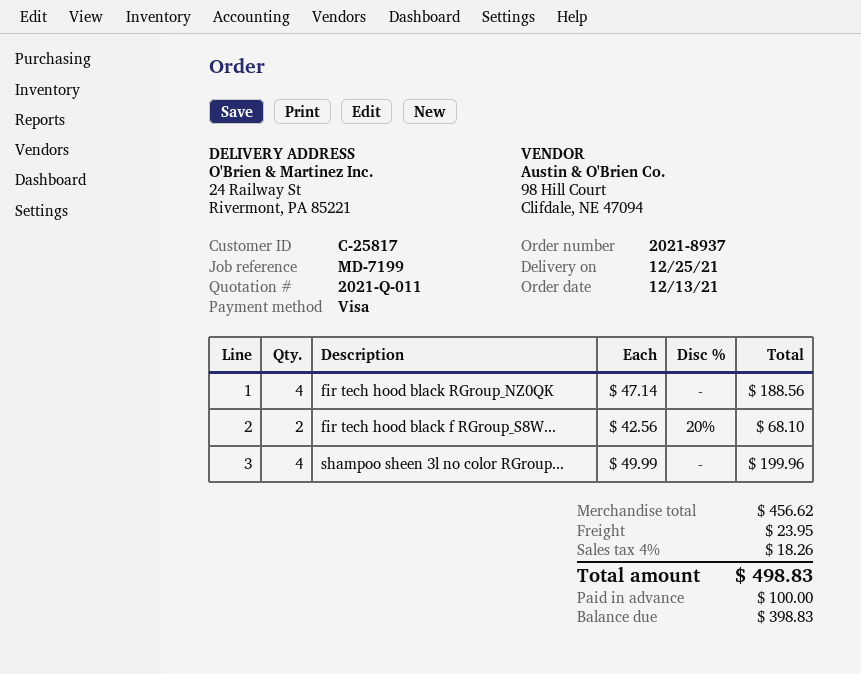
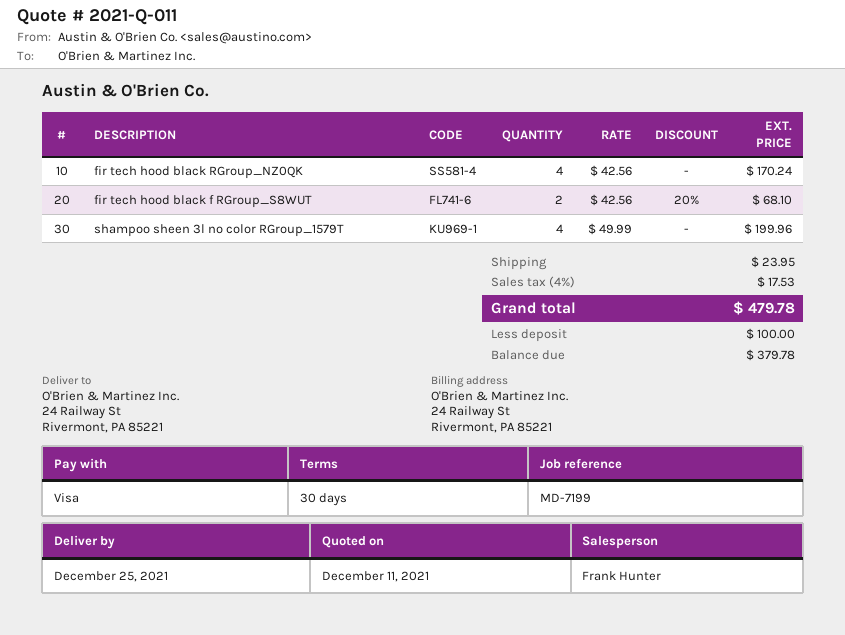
fir tech hood black RGroup_NZ0QK: 4 x 47.14 = 188.56 -> 4 x 42.56 = 170.24
tax: 4% = 18.26 -> 4% = 17.53
total: 498.83 -> 479.78
balance: 398.83 -> 379.78

